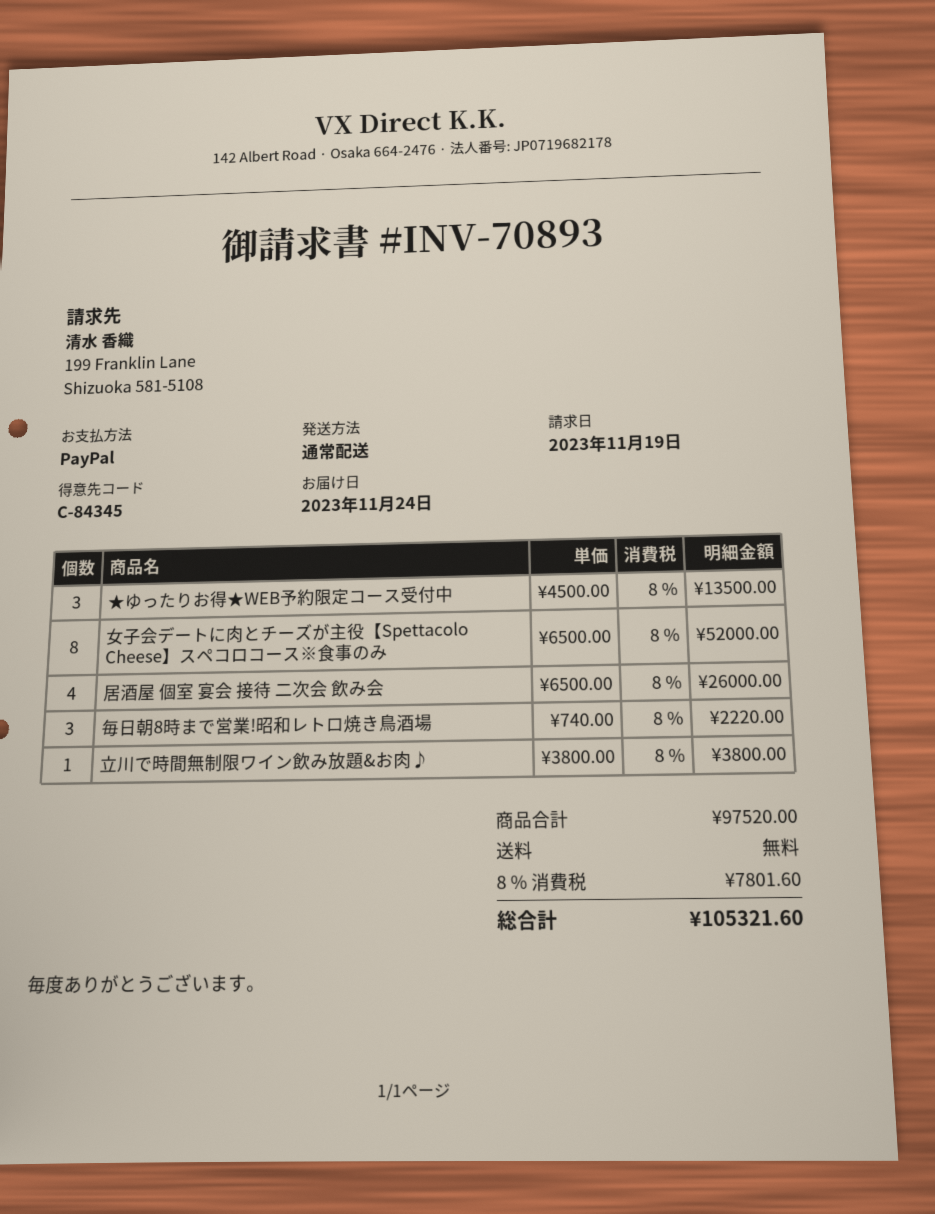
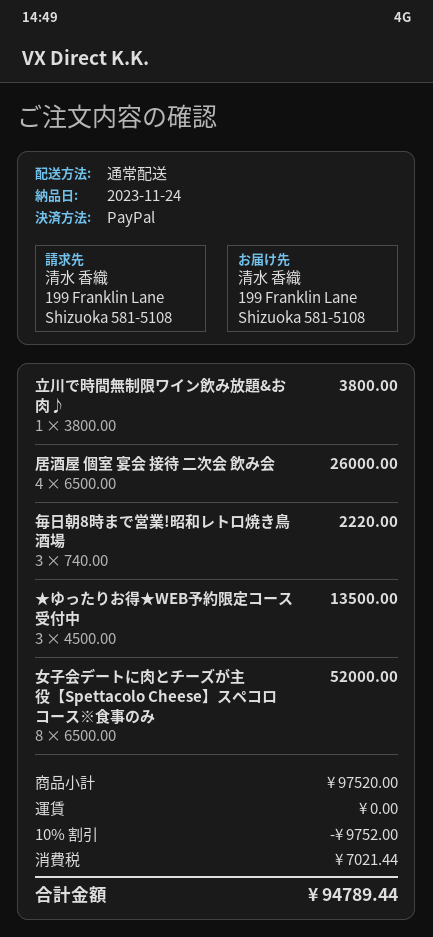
discount: none -> 10% = 9752.00
tax: 7801.60 -> 7021.44
total: 105321.60 -> 94789.44

